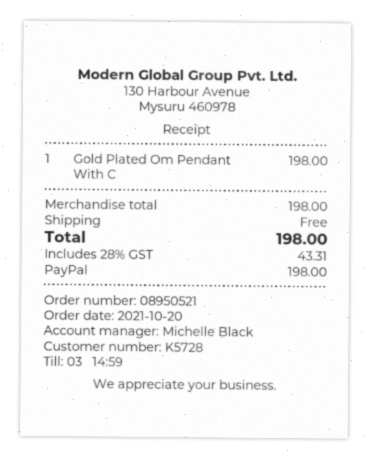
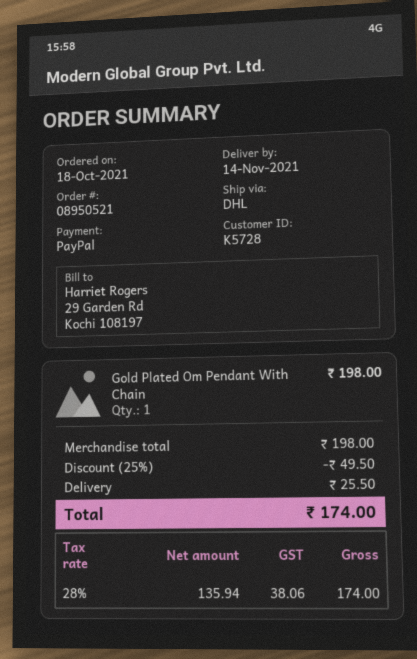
order date: 2021-10-20 -> 2021-10-18
discount: none -> 25% = 49.50
shipping: 0.00 -> 25.50
tax: 28% = 43.31 -> 28% = 38.06
total: 198.00 -> 174.00

